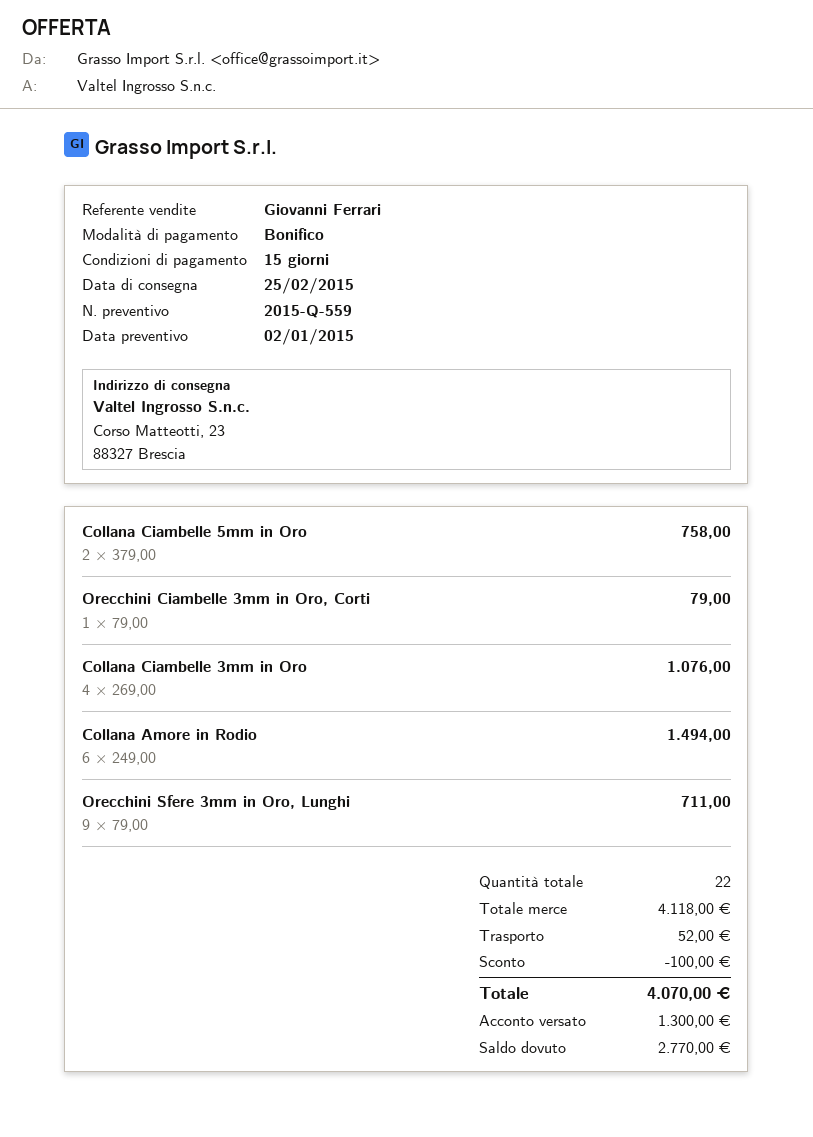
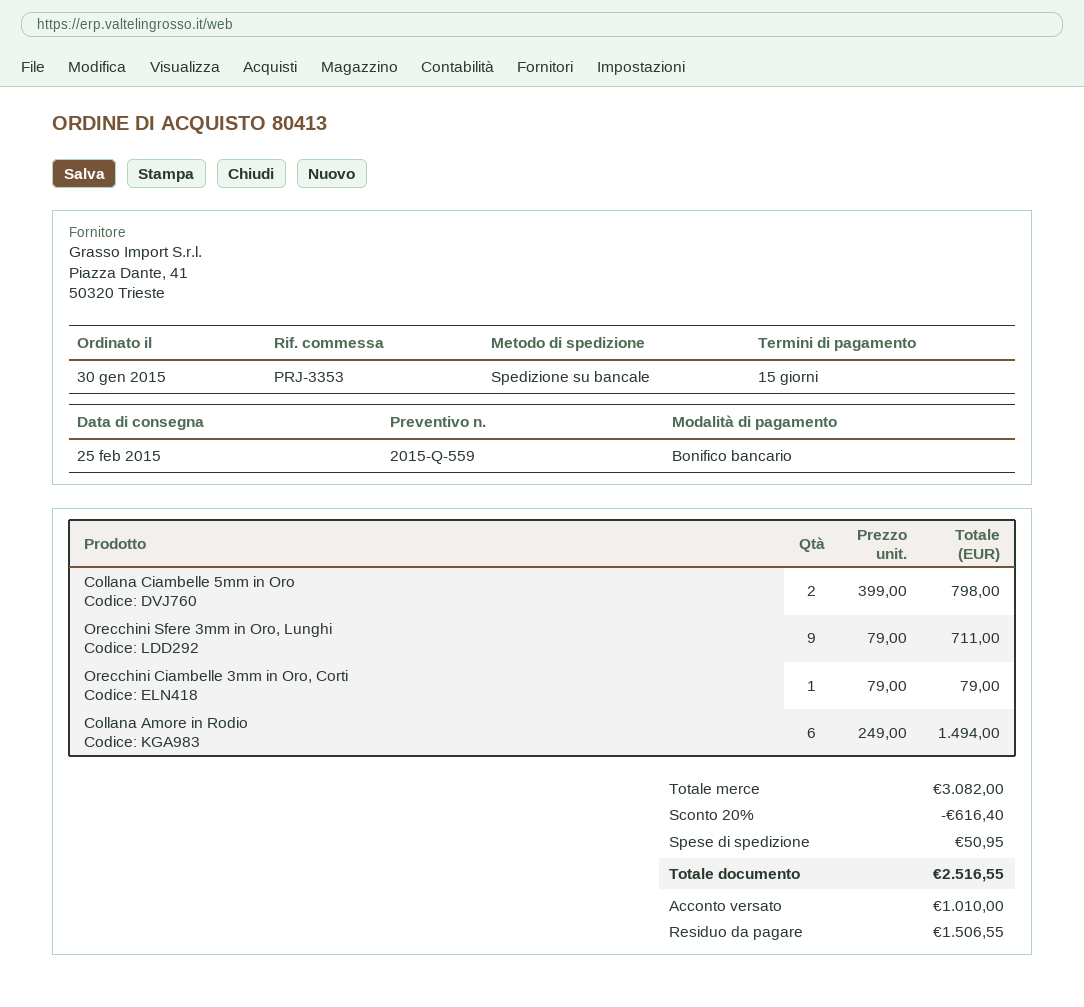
Collana Ciambelle 5mm in Oro: 2 x 379.00 = 758.00 -> 2 x 399.00 = 798.00
Collana Ciambelle 3mm in Oro: 4 x 269.00 = 1076.00 -> none
subtotal: 4118.00 -> 3082.00
discount: 100.00 -> 616.40
shipping: 52.00 -> 50.95
total: 4070.00 -> 2516.55
deposit: 1300.00 -> 1010.00
balance: 2770.00 -> 1506.55

